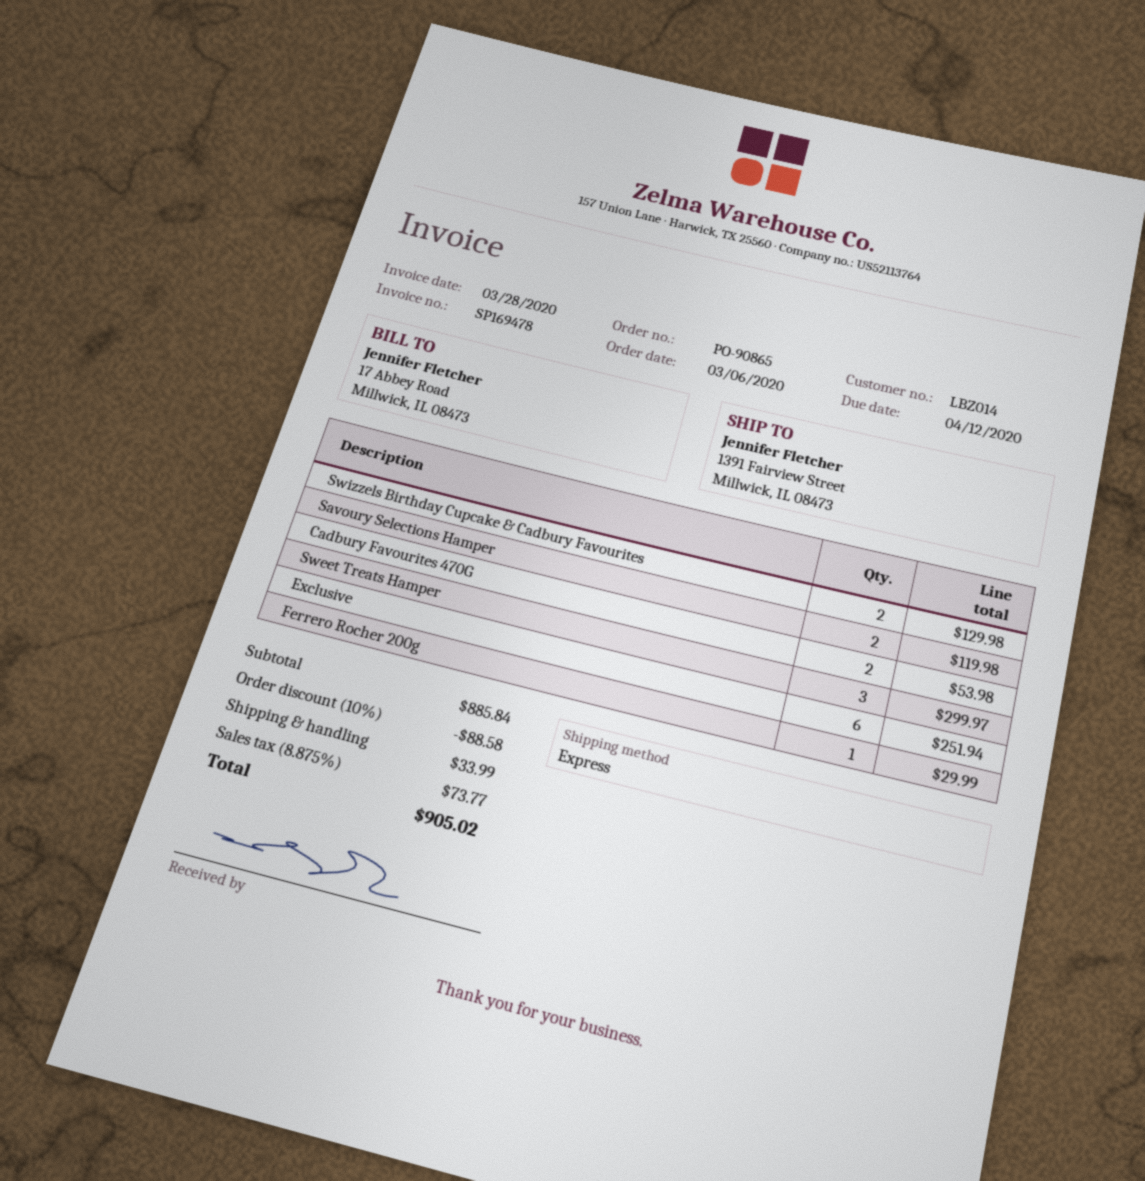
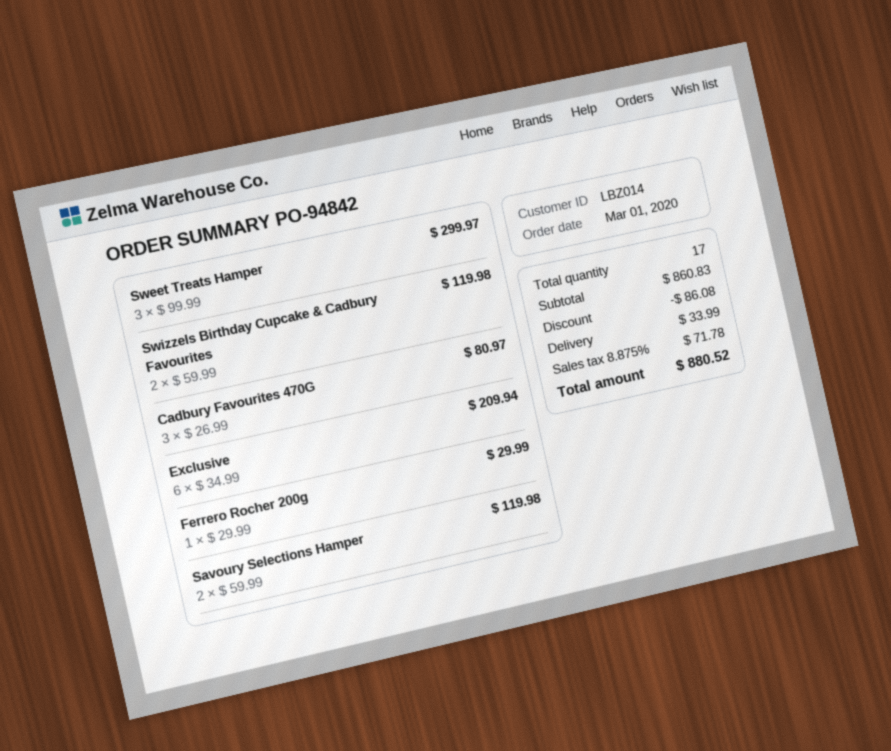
order number: PO-90865 -> PO-94842
order date: 2020-03-06 -> 2020-03-01
Swizzels Birthday Cupcake & Cadbury Favourites: 2 for 129.98 -> 2 for 119.98
Cadbury Favourites 470G: 2 for 53.98 -> 3 for 80.97
Exclusive: 6 for 251.94 -> 6 for 209.94
subtotal: 885.84 -> 860.83
discount: 88.58 -> 86.08
tax: 8.875% = 73.77 -> 8.875% = 71.78
total: 905.02 -> 880.52

